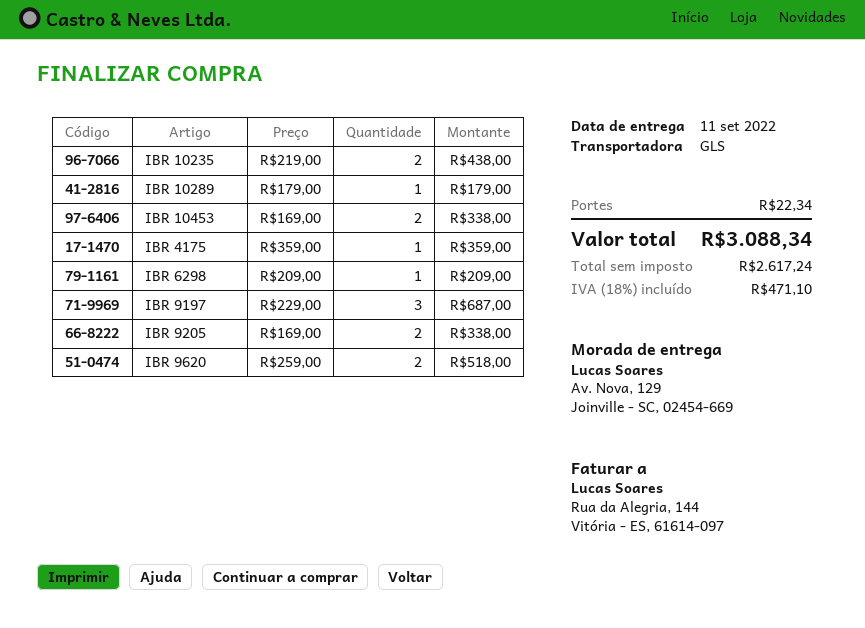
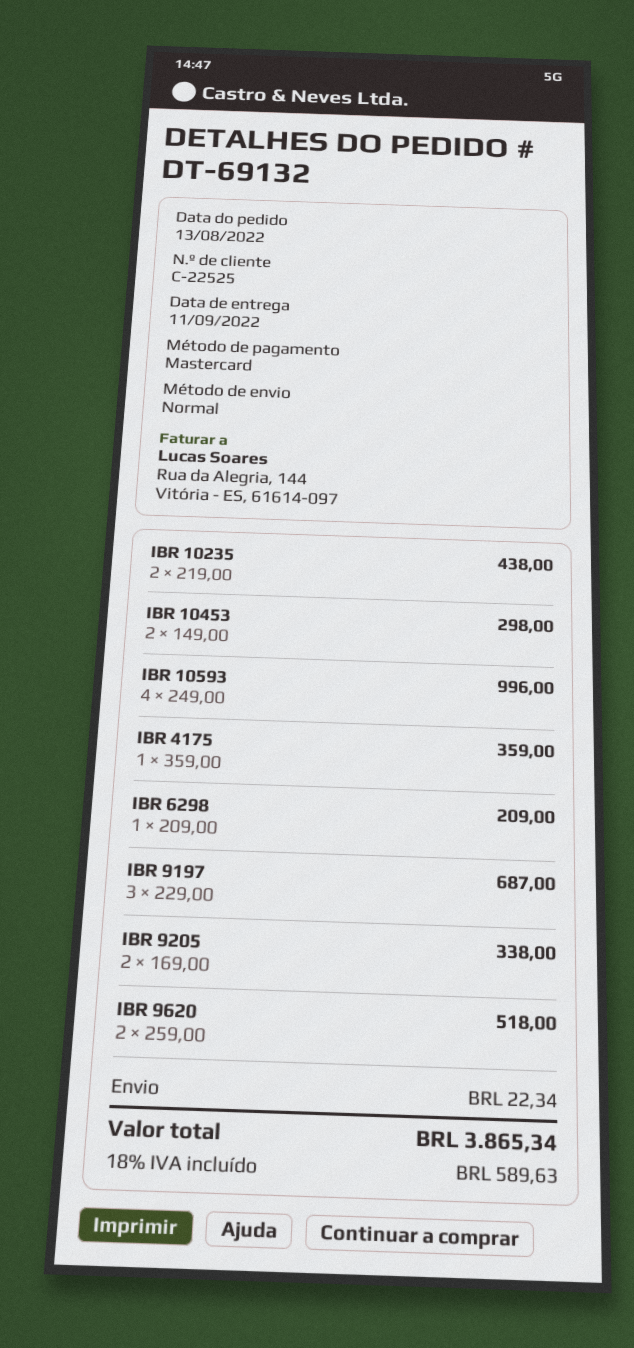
shipping method: GLS -> standard
IBR 10289: 1 x 179.00 = 179.00 -> none
IBR 10453: 2 x 169.00 = 338.00 -> 2 x 149.00 = 298.00
IBR 10593: none -> 4 x 249.00 = 996.00
tax: 18% = 471.10 -> 18% = 589.63
total: 3088.34 -> 3865.34

